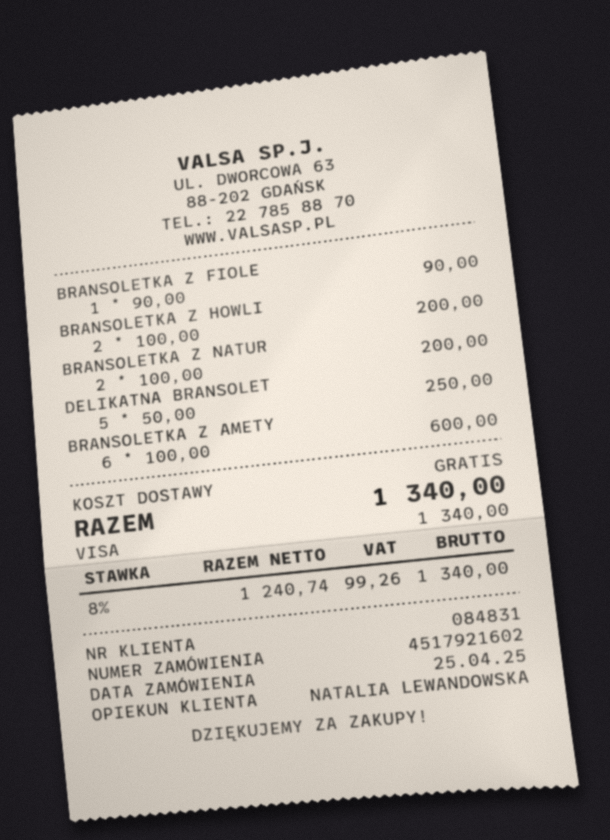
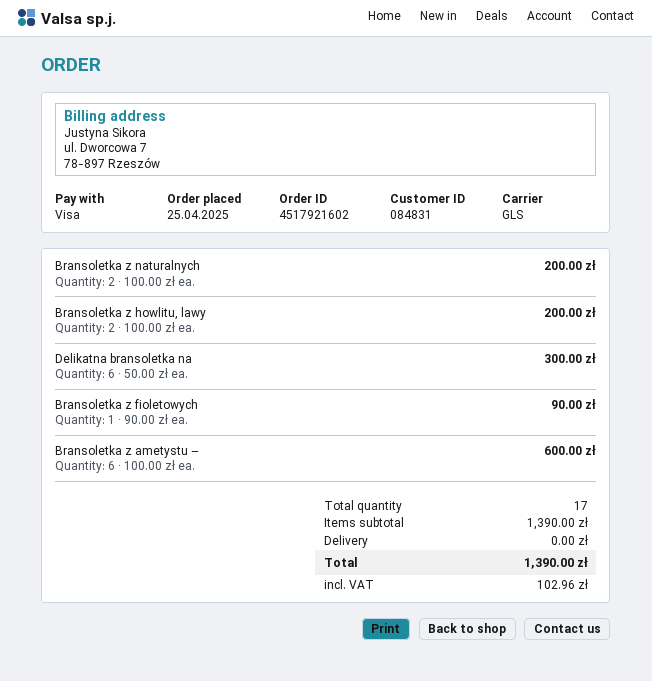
DELIKATNA BRANSOLET: 5 x 50.00 = 250.00 -> 6 x 50.00 = 300.00
tax: 99.26 -> 102.96
total: 1340.00 -> 1390.00

